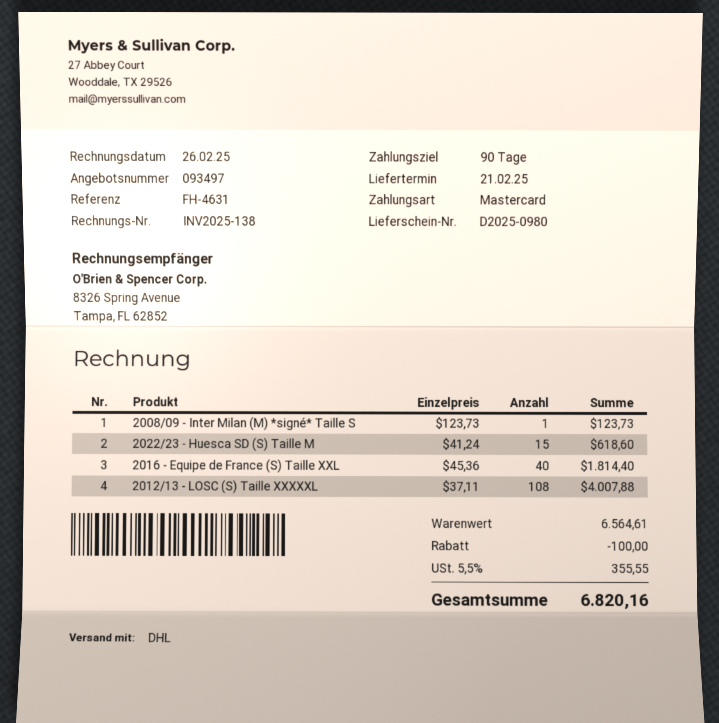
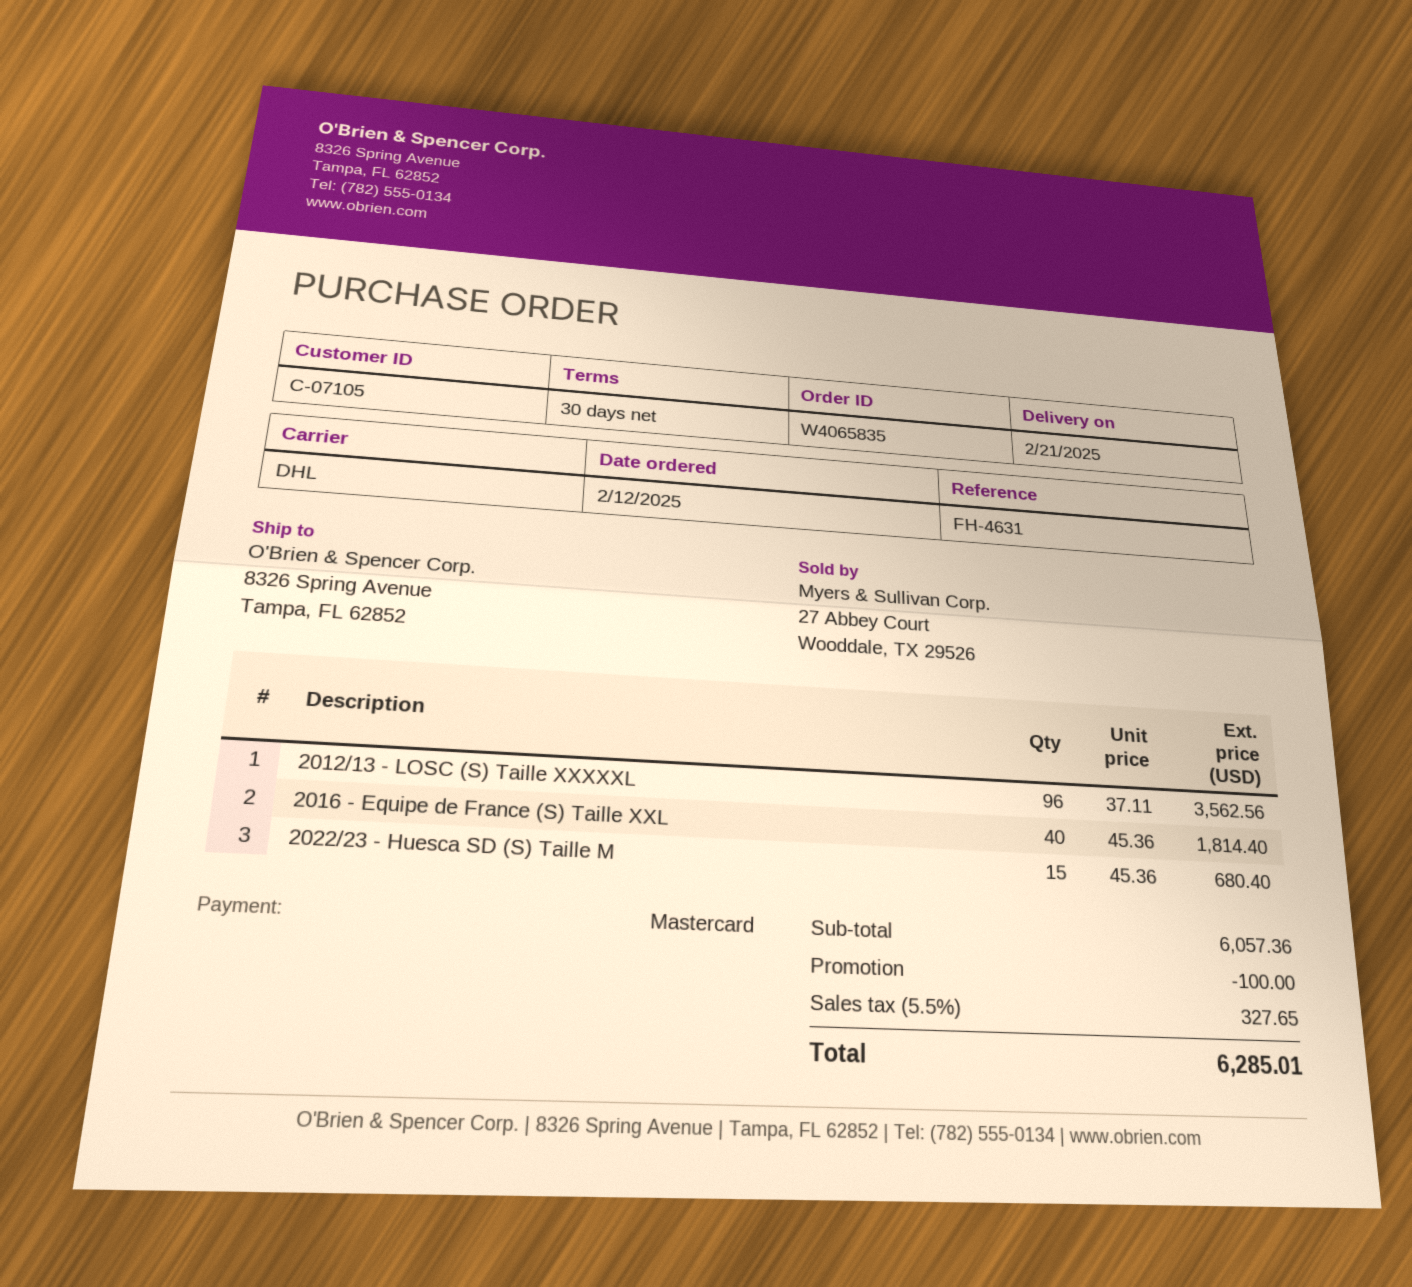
payment terms: 90 days -> 30 days
2008/09 - Inter Milan (M) *signé* Taille S: 1 x 123.73 = 123.73 -> none
2022/23 - Huesca SD (S) Taille M: 15 x 41.24 = 618.60 -> 15 x 45.36 = 680.40
2012/13 - LOSC (S) Taille XXXXXL: 108 x 37.11 = 4007.88 -> 96 x 37.11 = 3562.56
subtotal: 6564.61 -> 6057.36
tax: 5.5% = 355.55 -> 5.5% = 327.65
total: 6820.16 -> 6285.01

